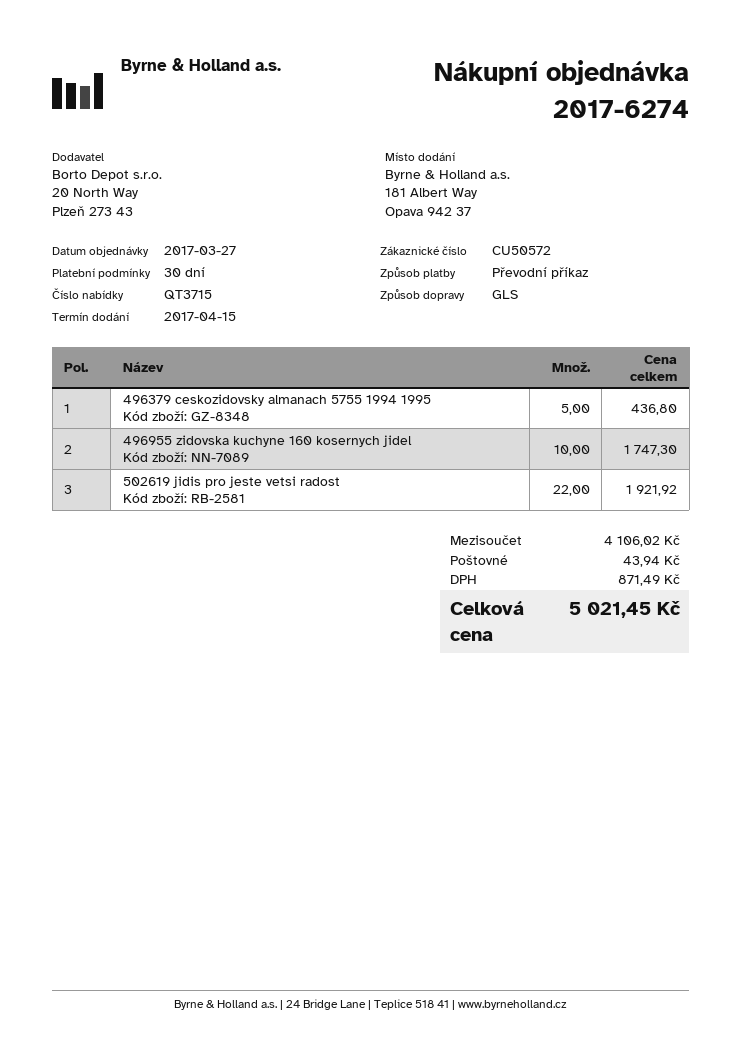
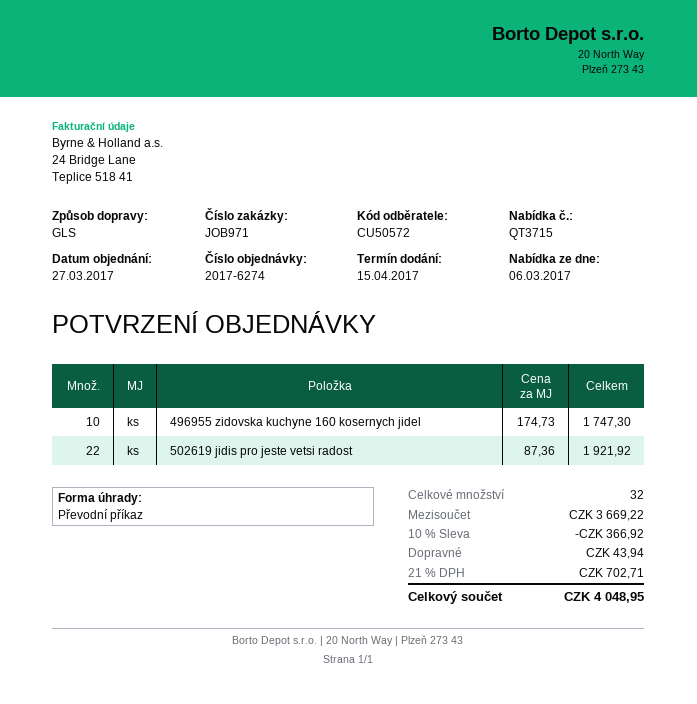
496379 ceskozidovsky almanach 5755 1994 1995: 5 for 436.80 -> none
subtotal: 4106.02 -> 3669.22
discount: none -> 10% = 366.92
tax: 871.49 -> 702.71
total: 5021.45 -> 4048.95

